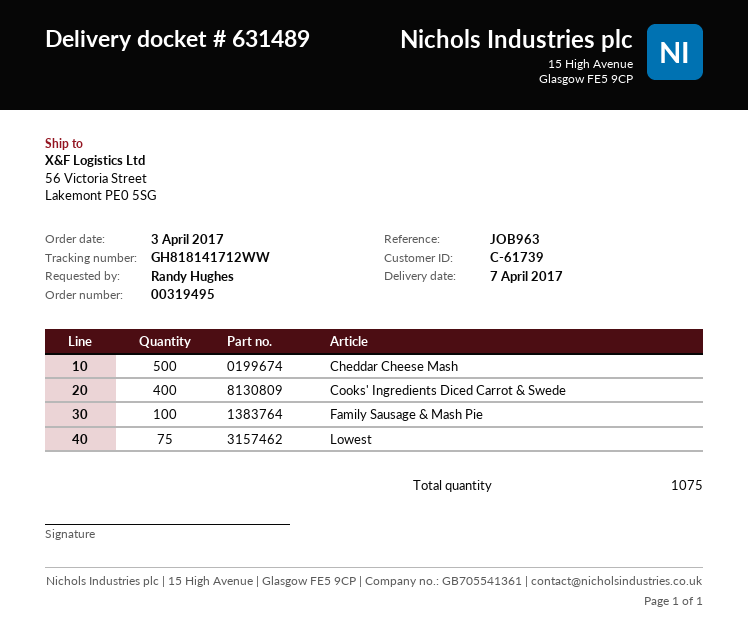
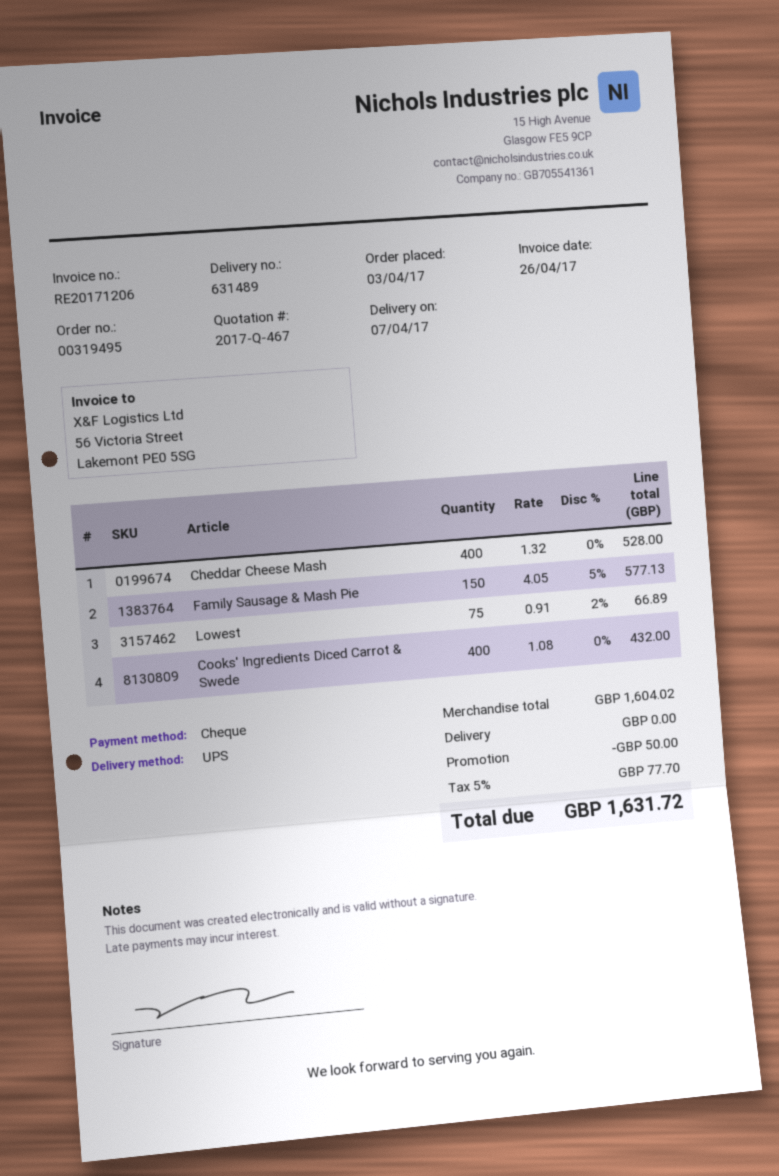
Cheddar Cheese Mash: 500 -> 400
Family Sausage & Mash Pie: 100 -> 150

